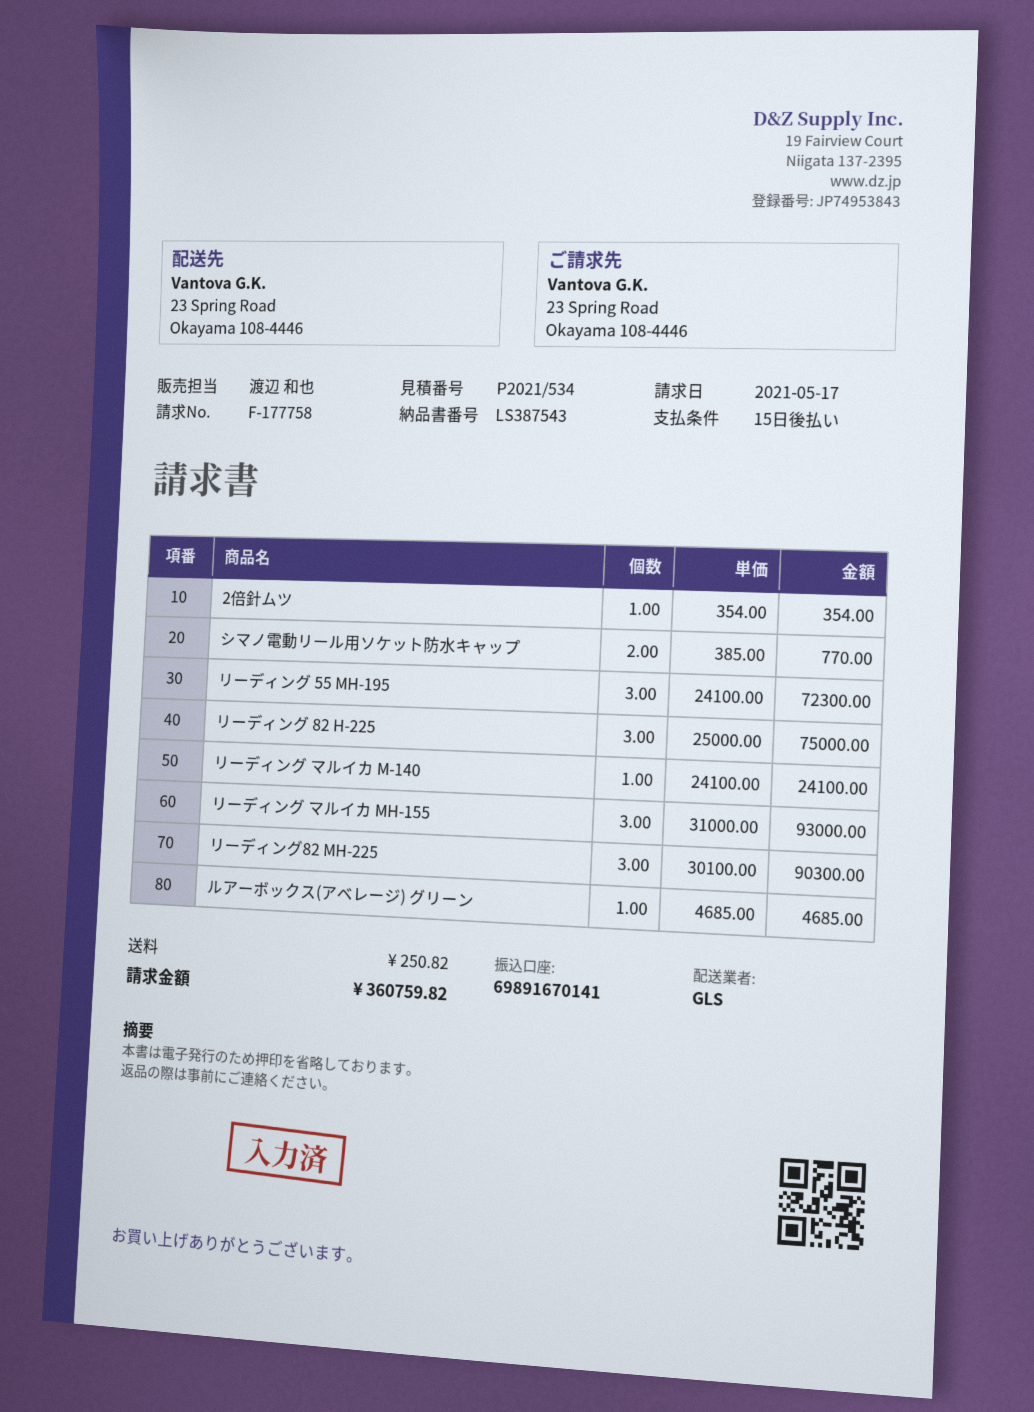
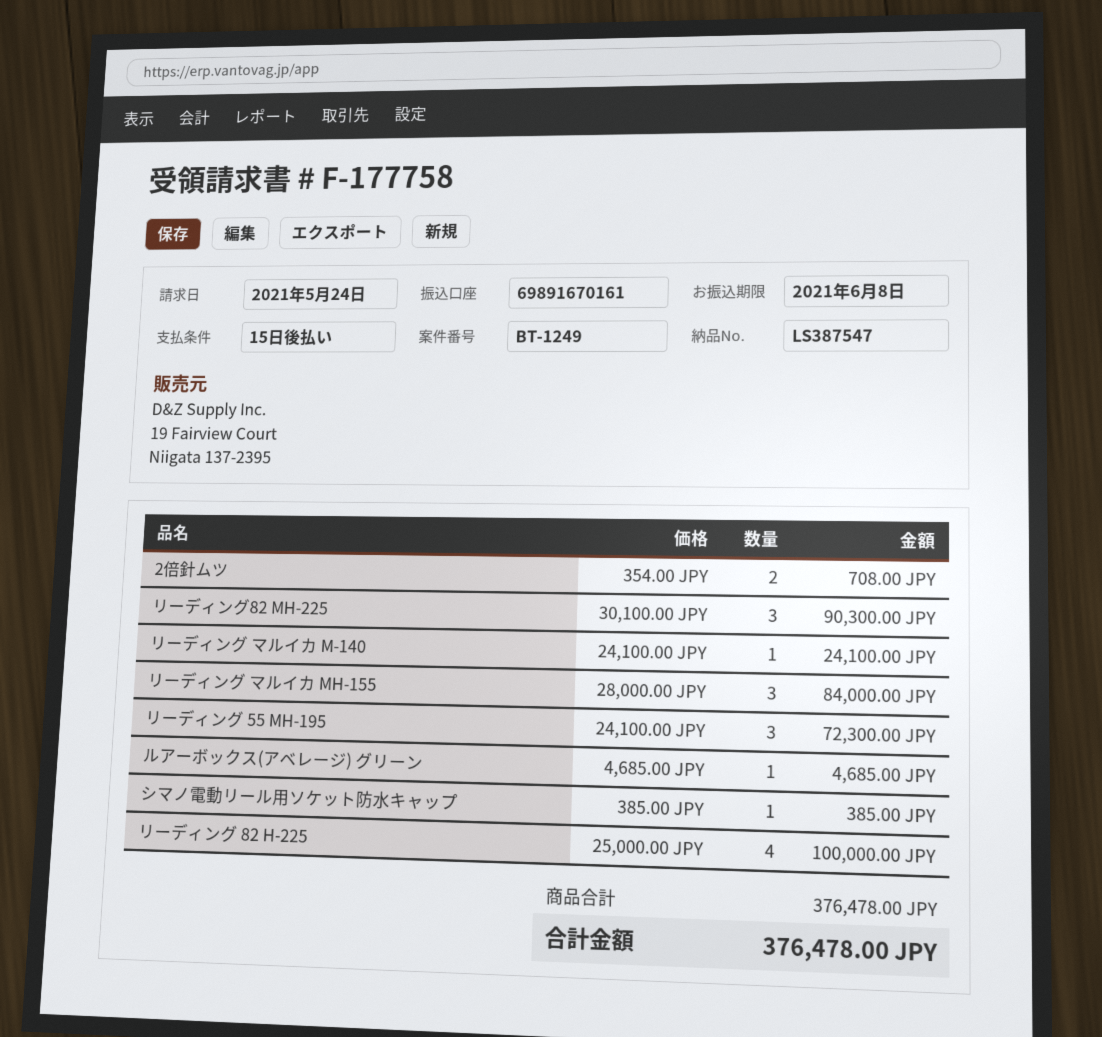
delivery note number: LS387543 -> LS387547
invoice date: 2021-05-17 -> 2021-05-24
bank account: 69891670141 -> 69891670161
2倍針ムツ: 1 x 354.00 = 354.00 -> 2 x 354.00 = 708.00
シマノ電動リール用ソケット防水キャップ: 2 x 385.00 = 770.00 -> 1 x 385.00 = 385.00
リーディング 82 H-225: 3 x 25000.00 = 75000.00 -> 4 x 25000.00 = 100000.00
リーディング マルイカ MH-155: 3 x 31000.00 = 93000.00 -> 3 x 28000.00 = 84000.00
shipping: 250.82 -> none
total: 360759.82 -> 376478.00

